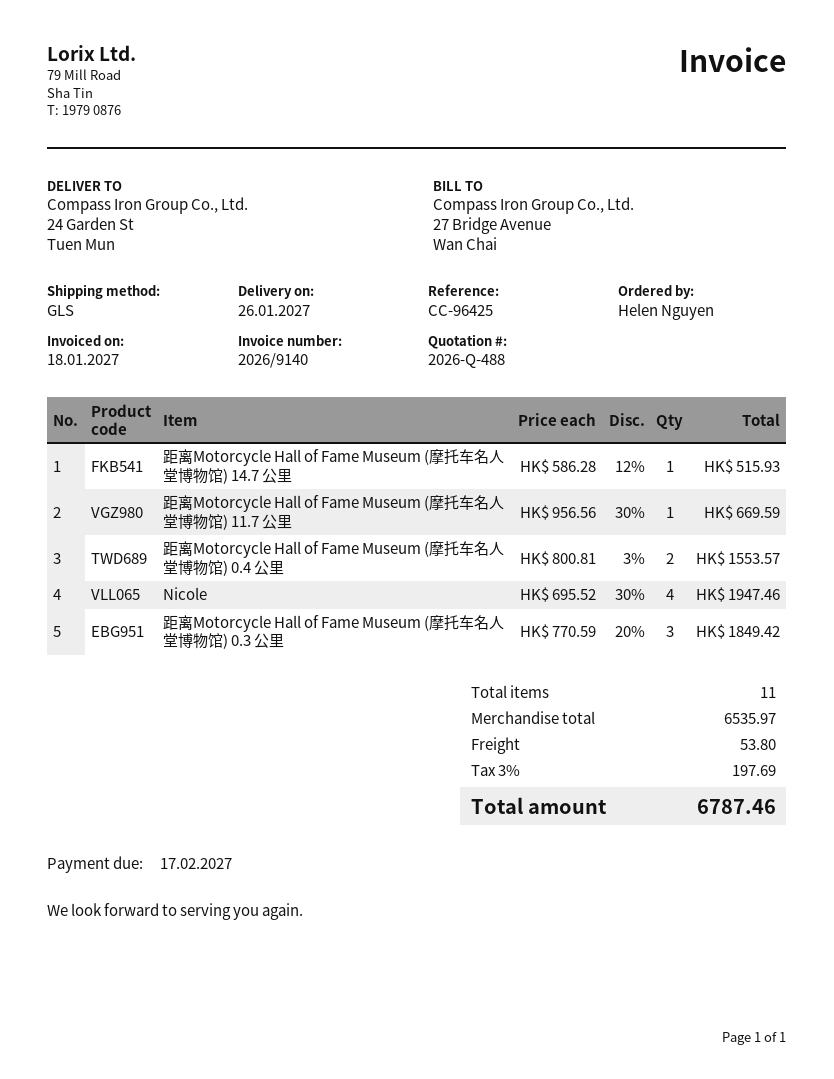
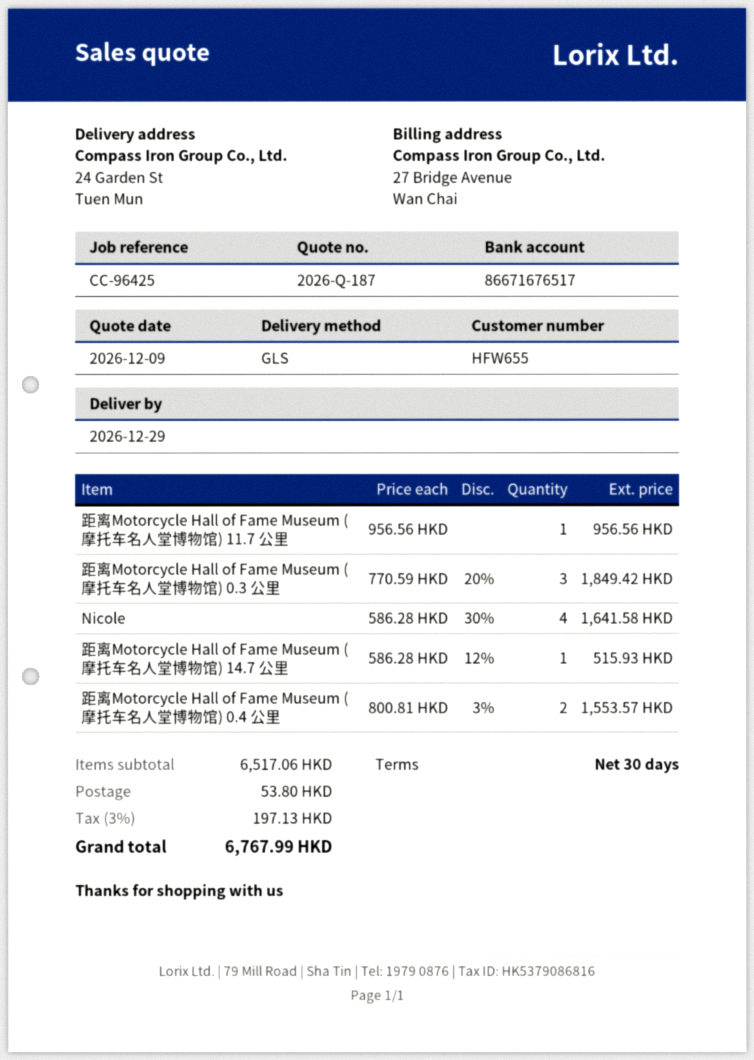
quote number: 2026-Q-488 -> 2026-Q-187
delivery date: 2027-01-26 -> 2026-12-29
距离Motorcycle Hall of Fame Museum (摩托车名人堂博物馆) 11.7 公里: 1 x 956.56 - 30% = 669.59 -> 1 x 956.56 = 956.56
Nicole: 4 x 695.52 - 30% = 1947.46 -> 4 x 586.28 - 30% = 1641.58
subtotal: 6535.97 -> 6517.06
tax: 3% = 197.69 -> 3% = 197.13
total: 6787.46 -> 6767.99

